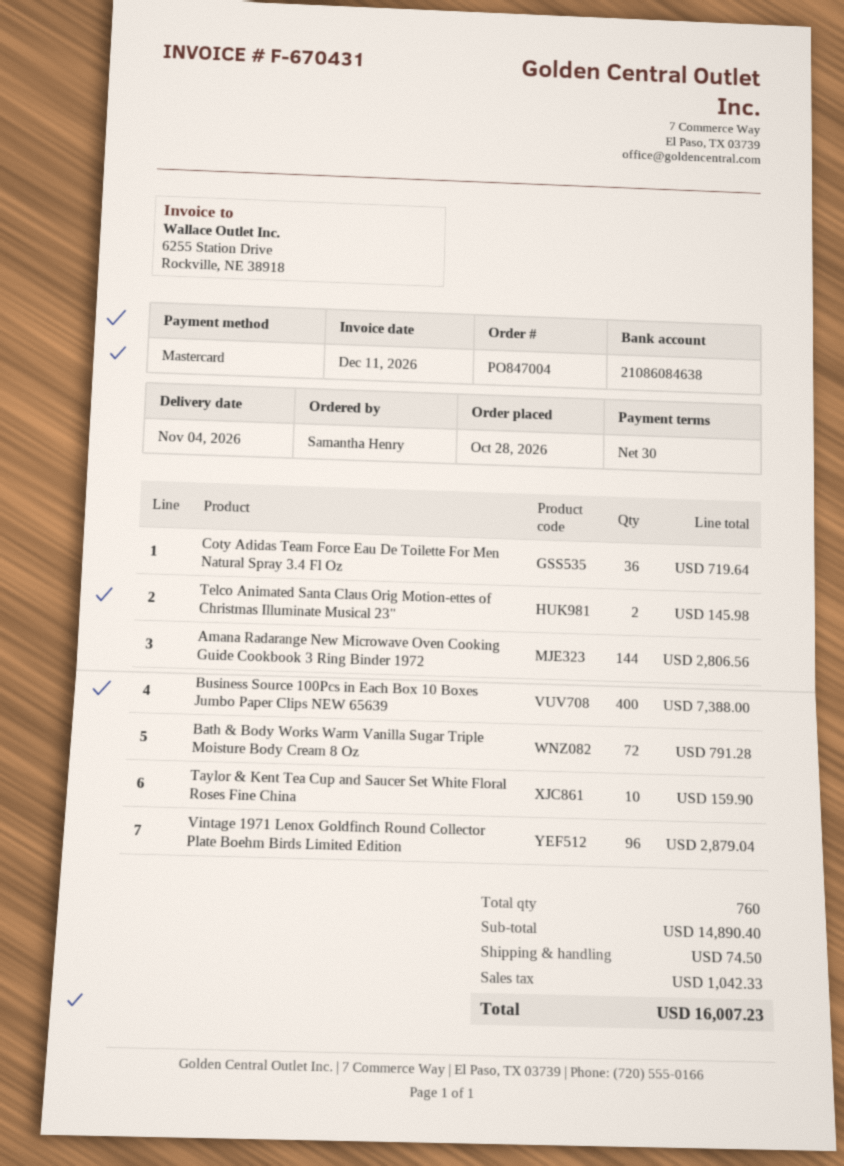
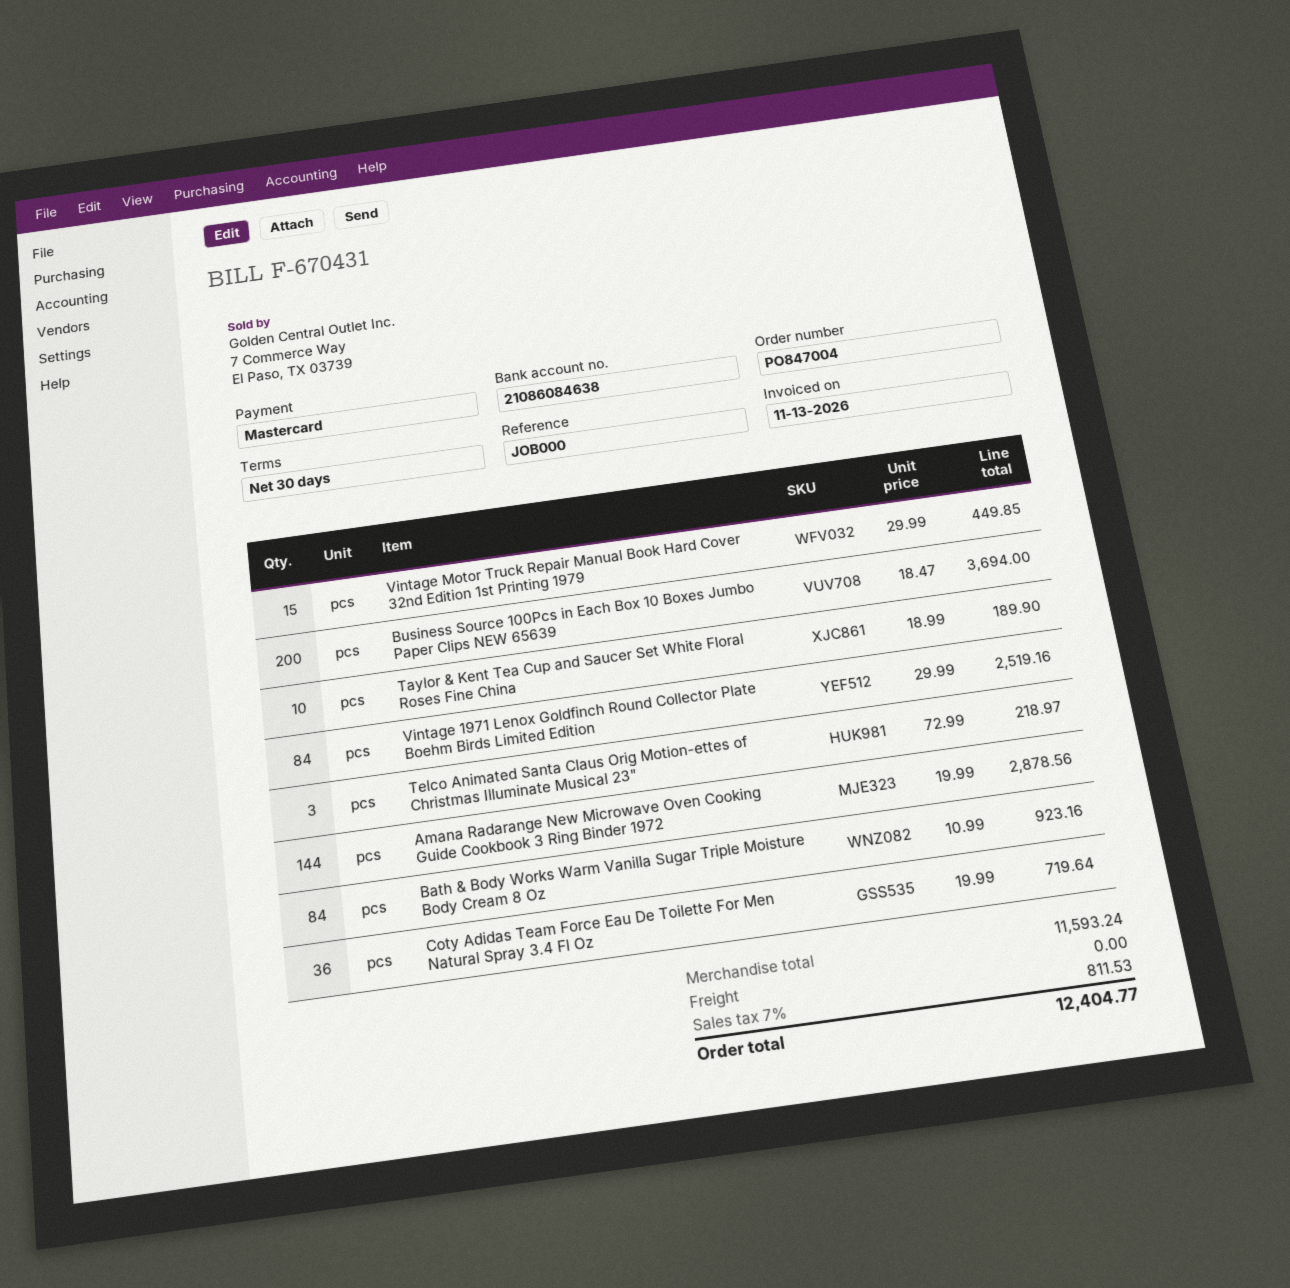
invoice date: 2026-12-11 -> 2026-11-13
Telco Animated Santa Claus Orig Motion-ettes of Christmas Illuminate Musical 23": 2 for 145.98 -> 3 for 218.97
Amana Radarange New Microwave Oven Cooking Guide Cookbook 3 Ring Binder 1972: 144 for 2806.56 -> 144 for 2878.56
Business Source 100Pcs in Each Box 10 Boxes Jumbo Paper Clips NEW 65639: 400 for 7388.00 -> 200 for 3694.00
Bath & Body Works Warm Vanilla Sugar Triple Moisture Body Cream 8 Oz: 72 for 791.28 -> 84 for 923.16
Taylor & Kent Tea Cup and Saucer Set White Floral Roses Fine China: 10 for 159.90 -> 10 for 189.90
Vintage 1971 Lenox Goldfinch Round Collector Plate Boehm Birds Limited Edition: 96 for 2879.04 -> 84 for 2519.16
Vintage Motor Truck Repair Manual Book Hard Cover 32nd Edition 1st Printing 1979: none -> 15 for 449.85
subtotal: 14890.40 -> 11593.24
shipping: 74.50 -> 0.00
tax: 1042.33 -> 811.53
total: 16007.23 -> 12404.77

